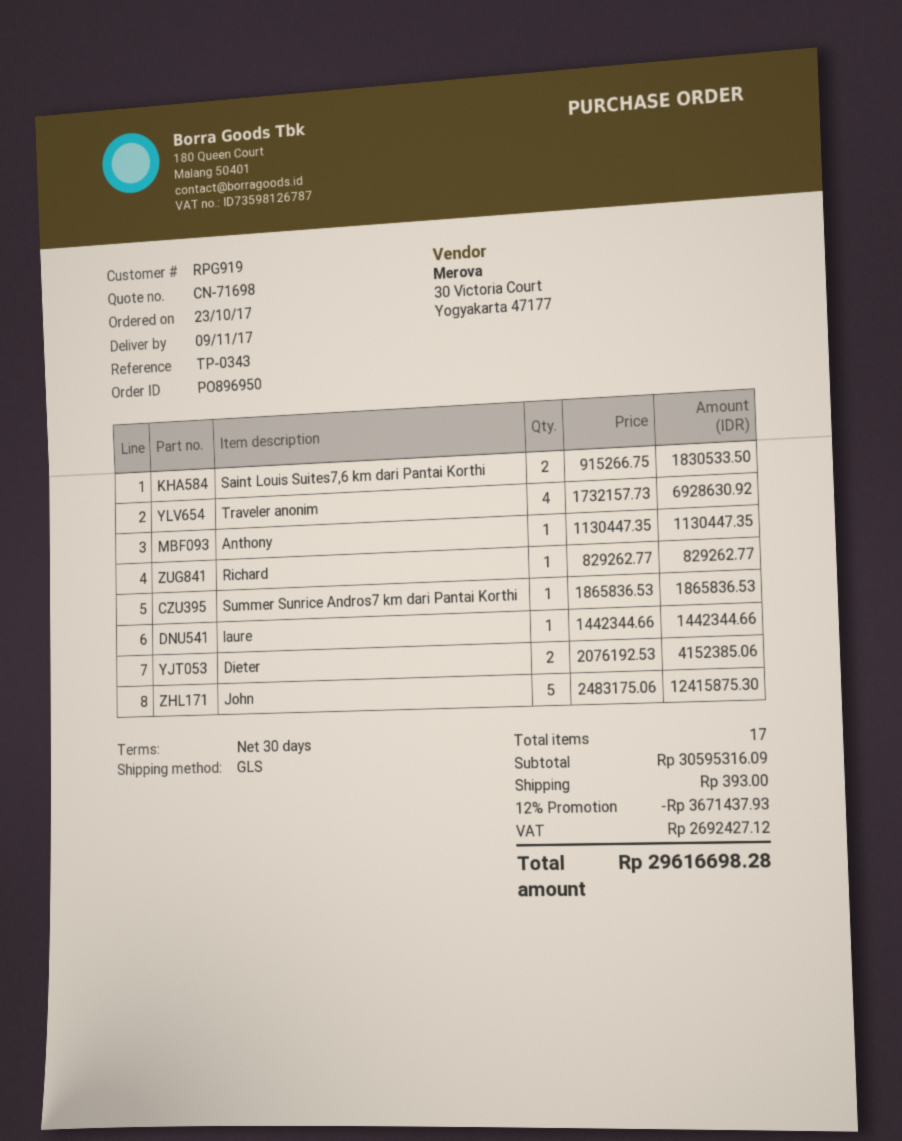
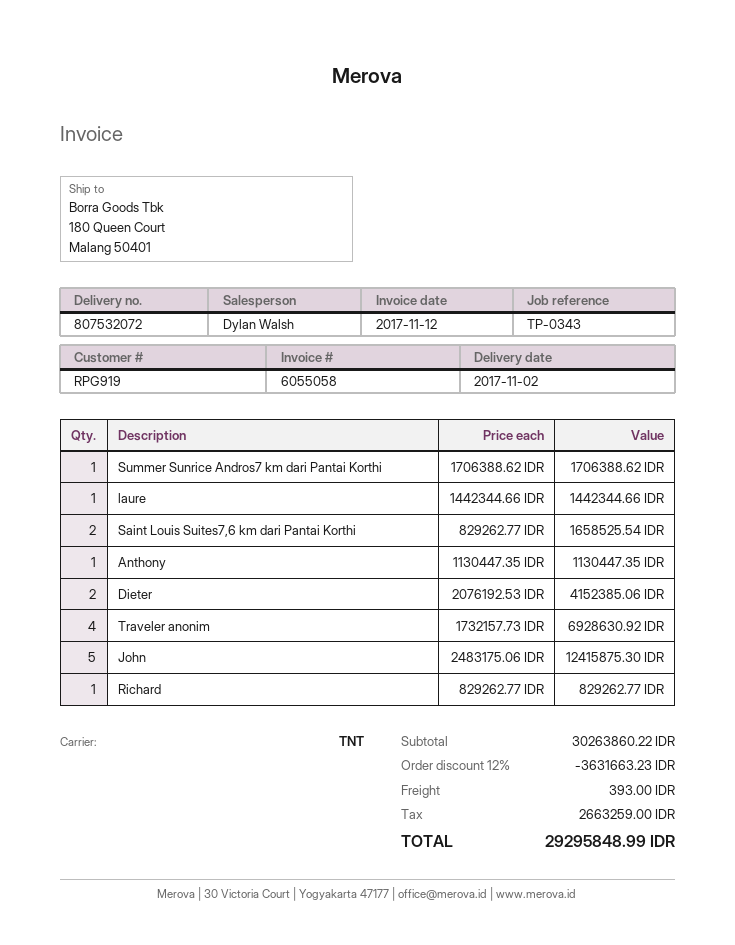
delivery date: 2017-11-09 -> 2017-11-02
shipping method: GLS -> TNT
Saint Louis Suites7,6 km dari Pantai Korthi: 2 x 915266.75 = 1830533.50 -> 2 x 829262.77 = 1658525.54
Summer Sunrice Andros7 km dari Pantai Korthi: 1 x 1865836.53 = 1865836.53 -> 1 x 1706388.62 = 1706388.62
subtotal: 30595316.09 -> 30263860.22
discount: 12% = 3671437.93 -> 12% = 3631663.23
tax: 2692427.12 -> 2663259.00
total: 29616698.28 -> 29295848.99

